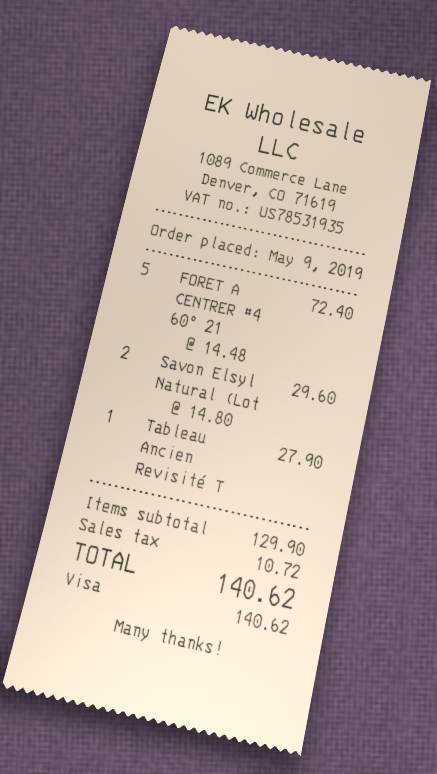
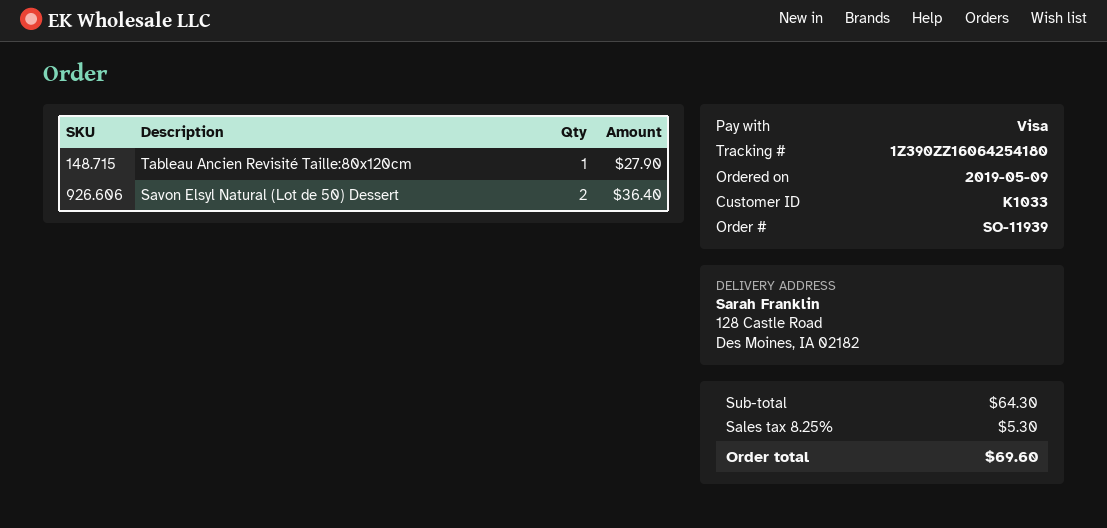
FORET A CENTRER #4 60° 21: 5 for 72.40 -> none
Savon Elsyl Natural (Lot: 2 for 29.60 -> 2 for 36.40
subtotal: 129.90 -> 64.30
tax: 10.72 -> 5.30
total: 140.62 -> 69.60

